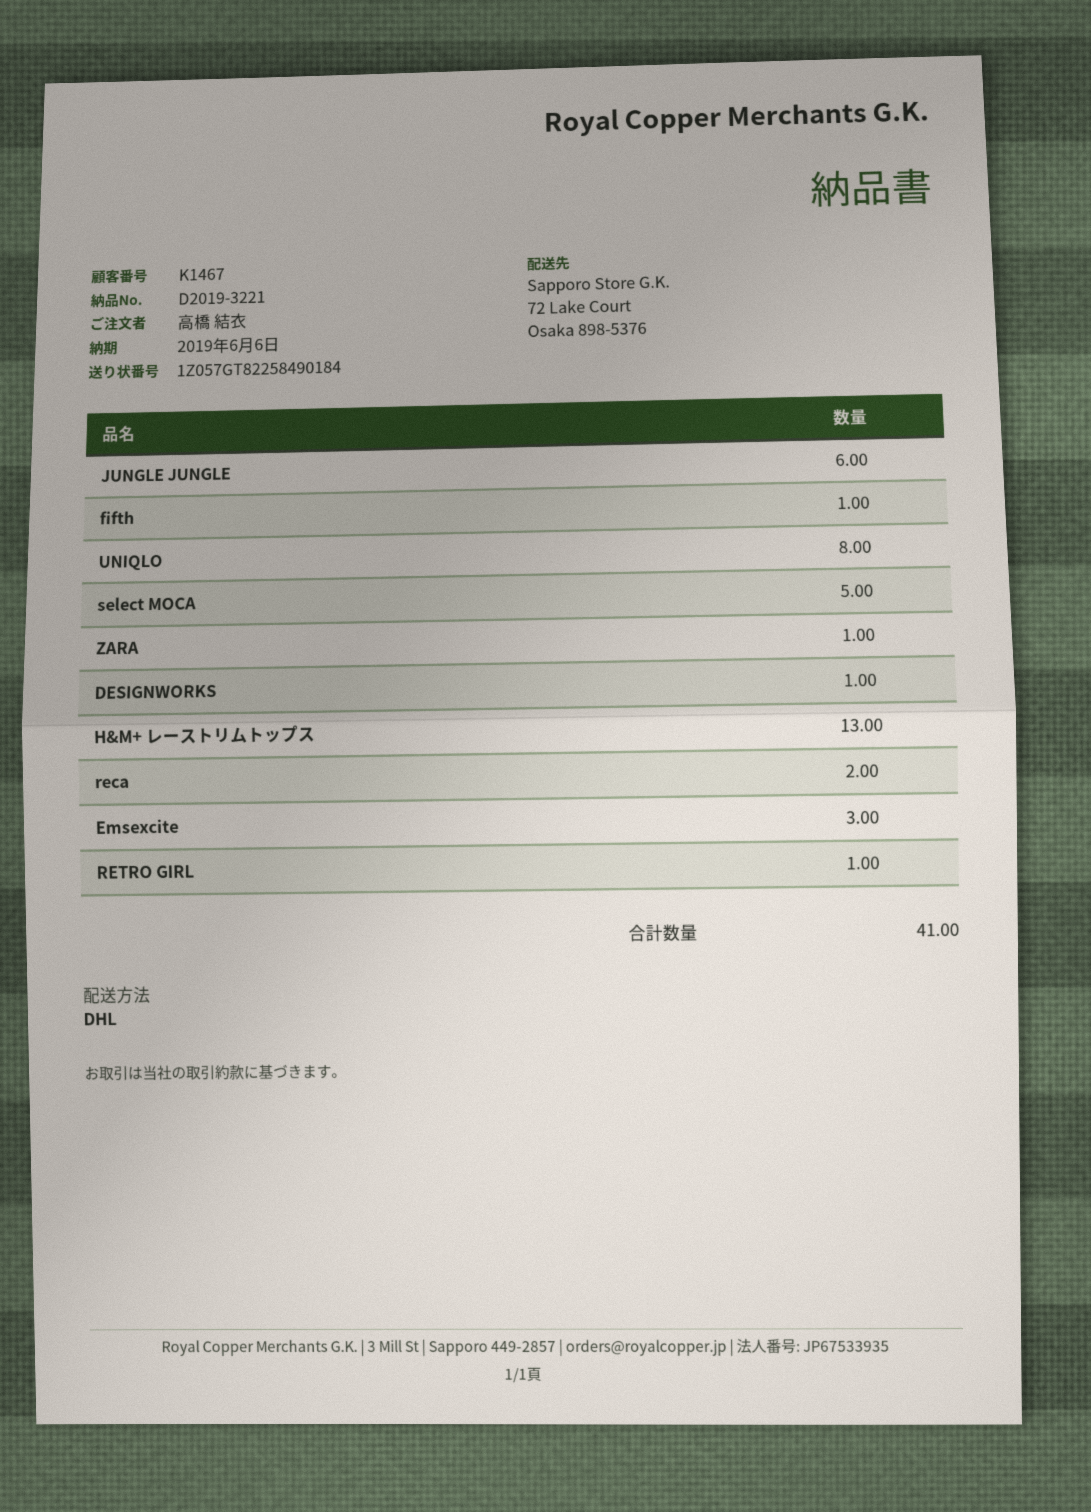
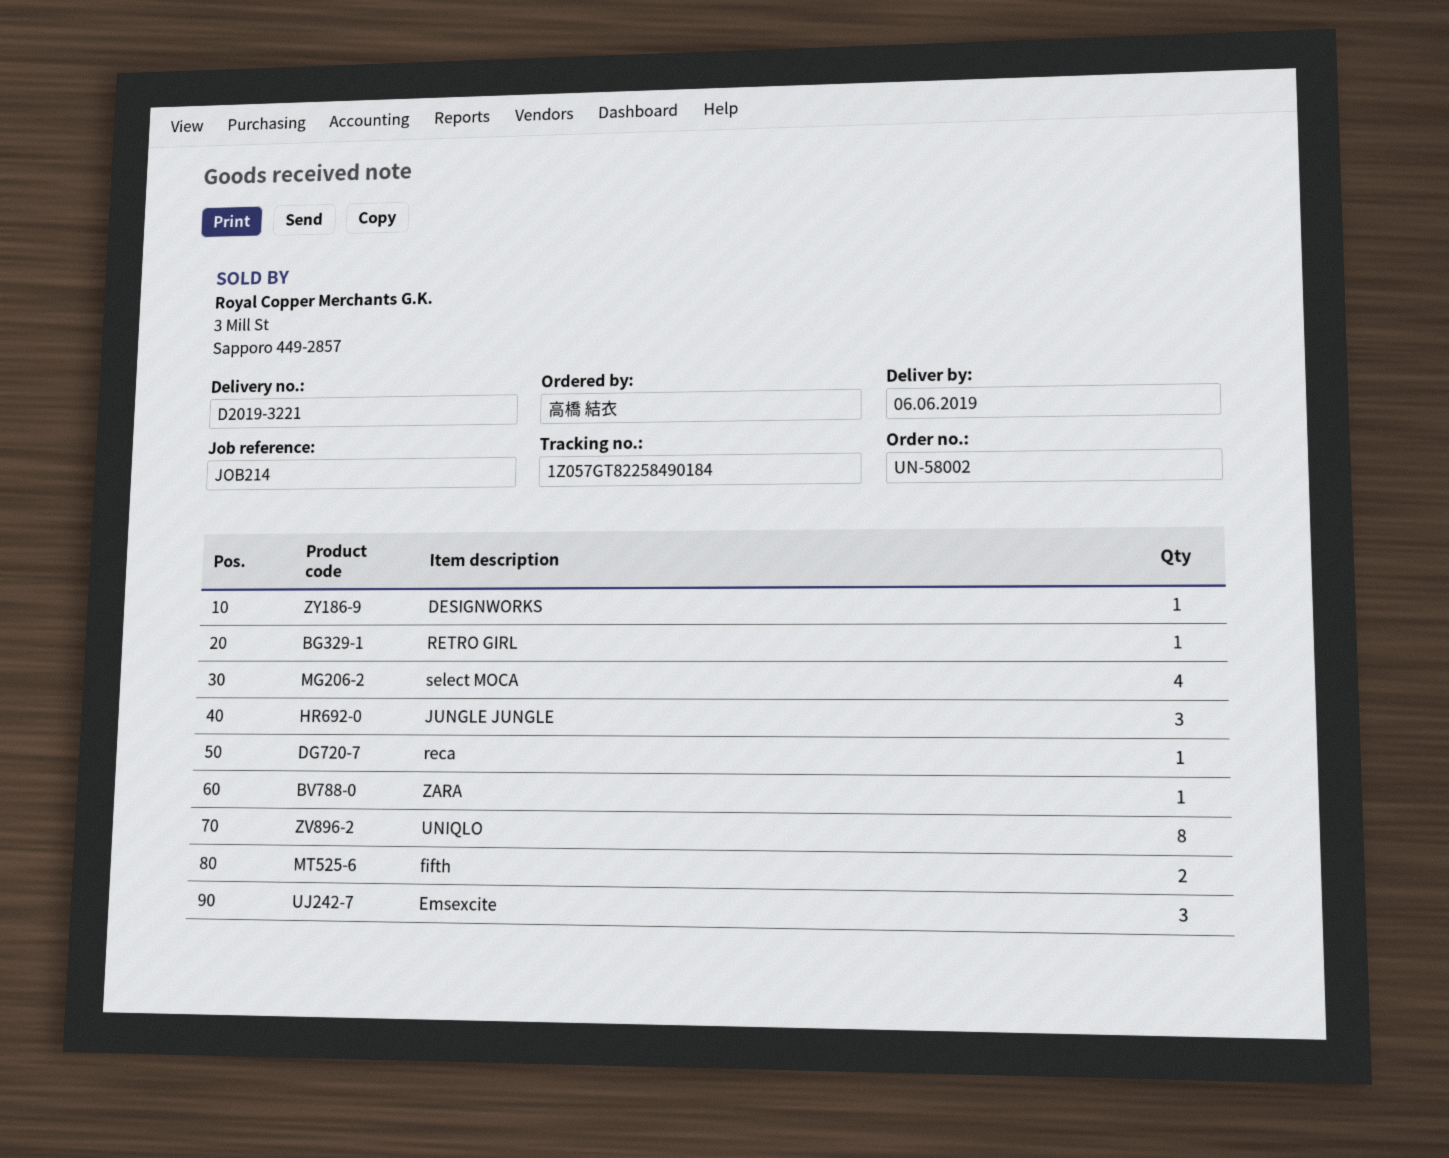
JUNGLE JUNGLE: 6 -> 3
fifth: 1 -> 2
select MOCA: 5 -> 4
H&M+ レーストリムトップス: 13 -> none
reca: 2 -> 1

